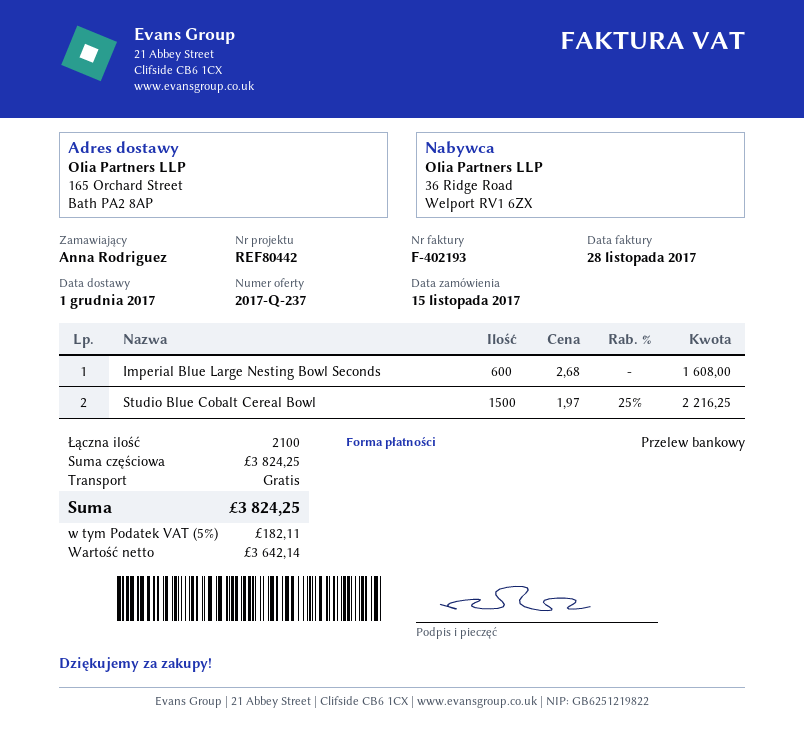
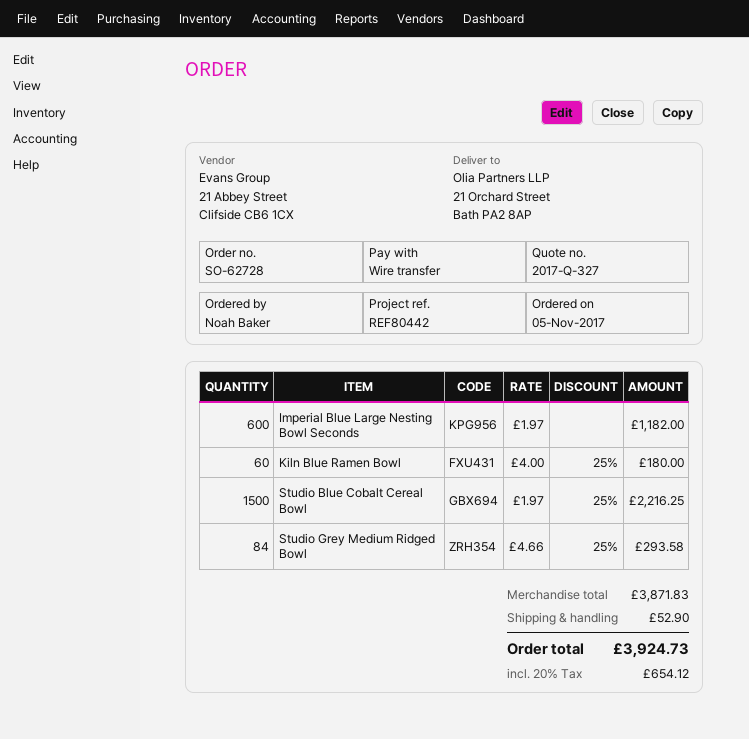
quote number: 2017-Q-237 -> 2017-Q-327
order date: 2017-11-15 -> 2017-11-05
ordered by: Anna Rodriguez -> Noah Baker
ship to: 165 Orchard Street, Bath PA2 8AP -> 21 Orchard Street, Bath PA2 8AP
Imperial Blue Large Nesting Bowl Seconds: 600 x 2.68 = 1608.00 -> 600 x 1.97 = 1182.00
Kiln Blue Ramen Bowl: none -> 60 x 4.00 - 25% = 180.00
Studio Grey Medium Ridged Bowl: none -> 84 x 4.66 - 25% = 293.58
subtotal: 3824.25 -> 3871.83
shipping: 0.00 -> 52.90
tax: 5% = 182.11 -> 20% = 654.12
total: 3824.25 -> 3924.73

